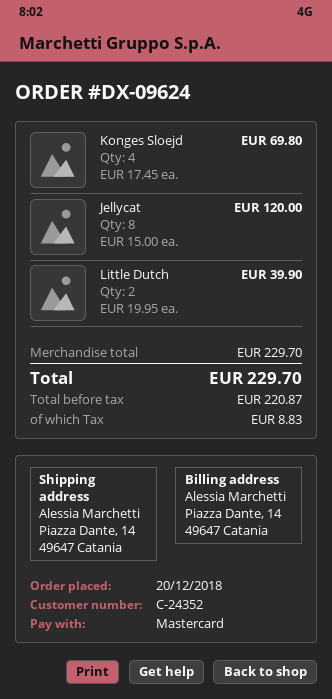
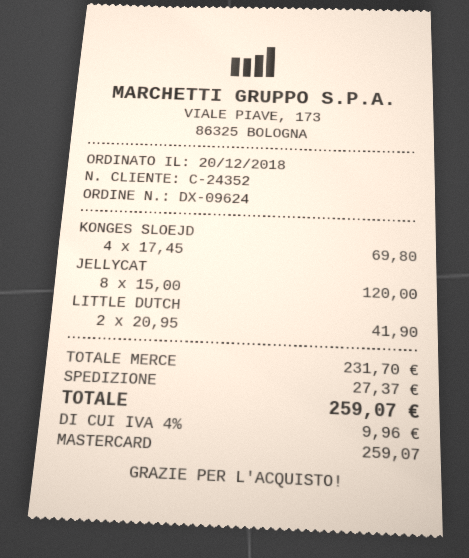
Little Dutch: 2 x 19.95 = 39.90 -> 2 x 20.95 = 41.90
subtotal: 229.70 -> 231.70
shipping: none -> 27.37
tax: 8.83 -> 9.96
total: 229.70 -> 259.07

